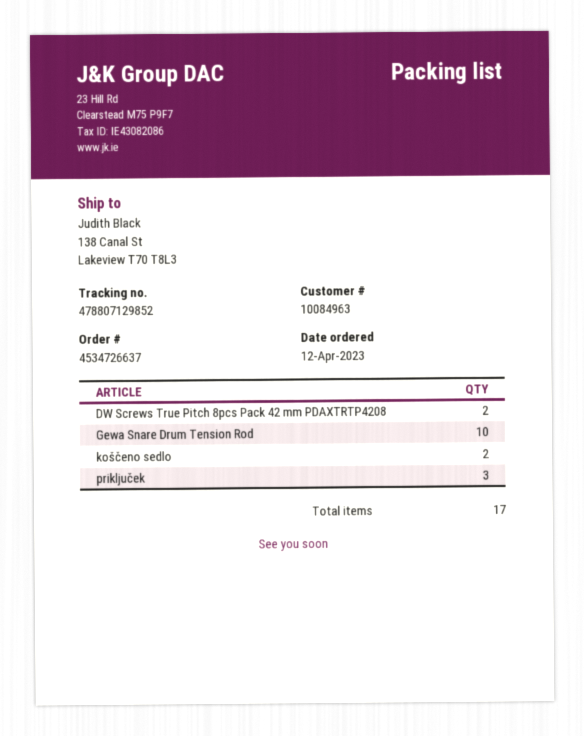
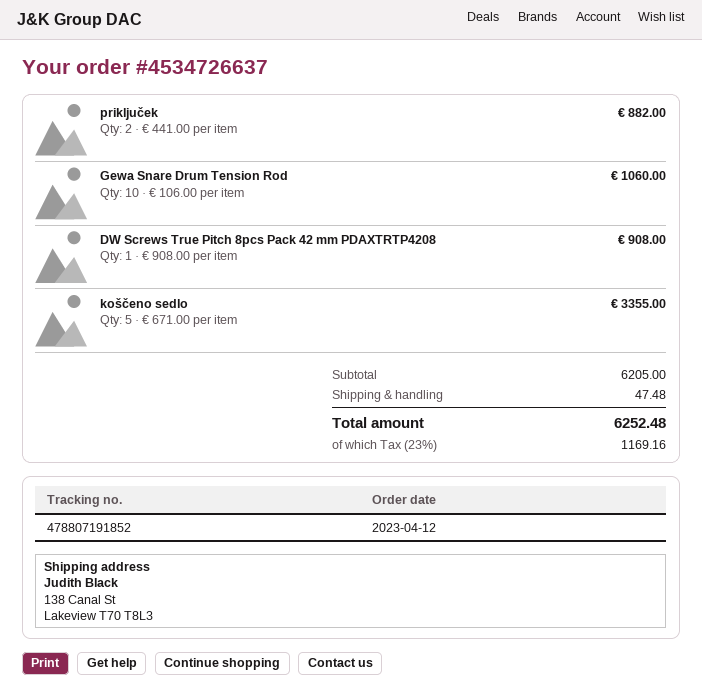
tracking number: 478807129852 -> 478807191852
DW Screws True Pitch 8pcs Pack 42 mm PDAXTRTP4208: 2 -> 1
koščeno sedlo: 2 -> 5
priključek: 3 -> 2

